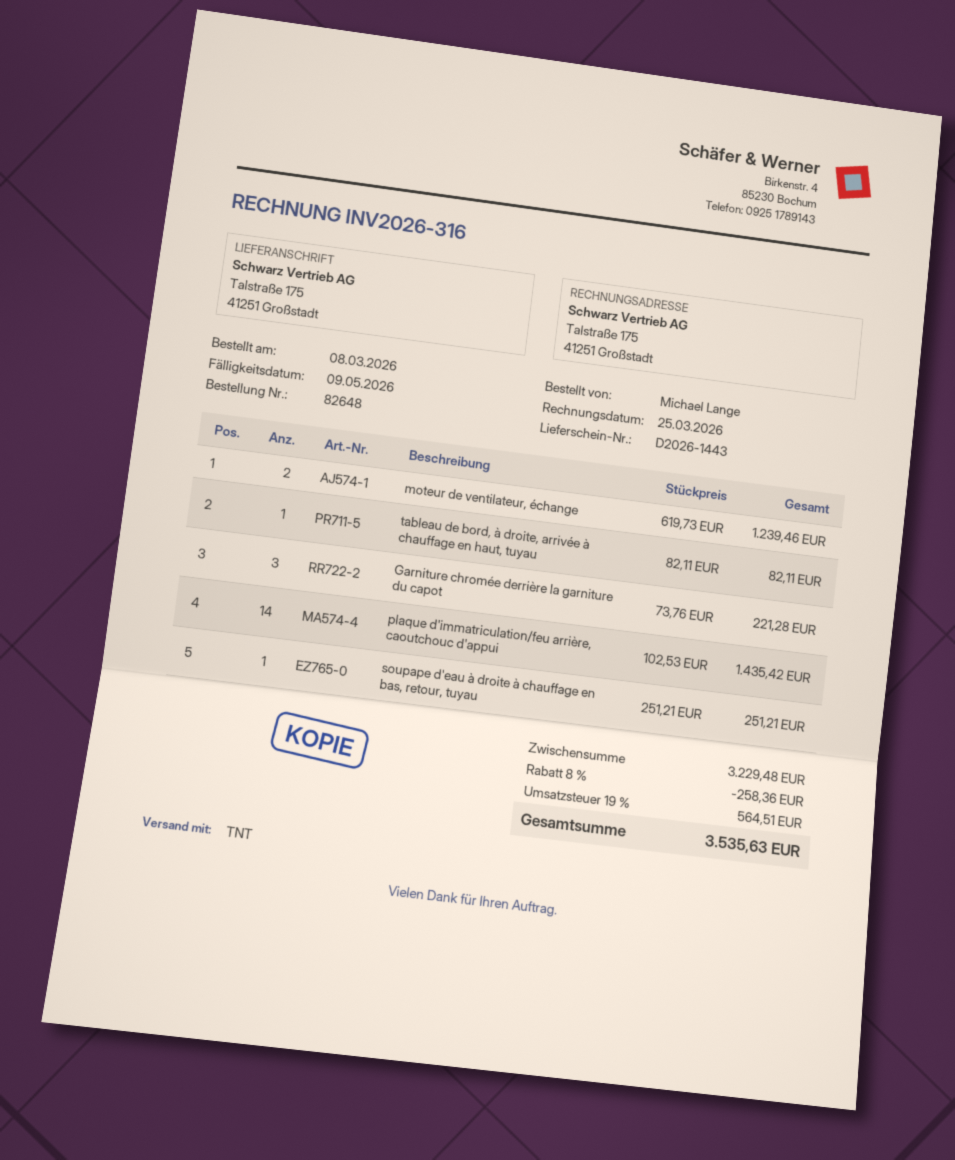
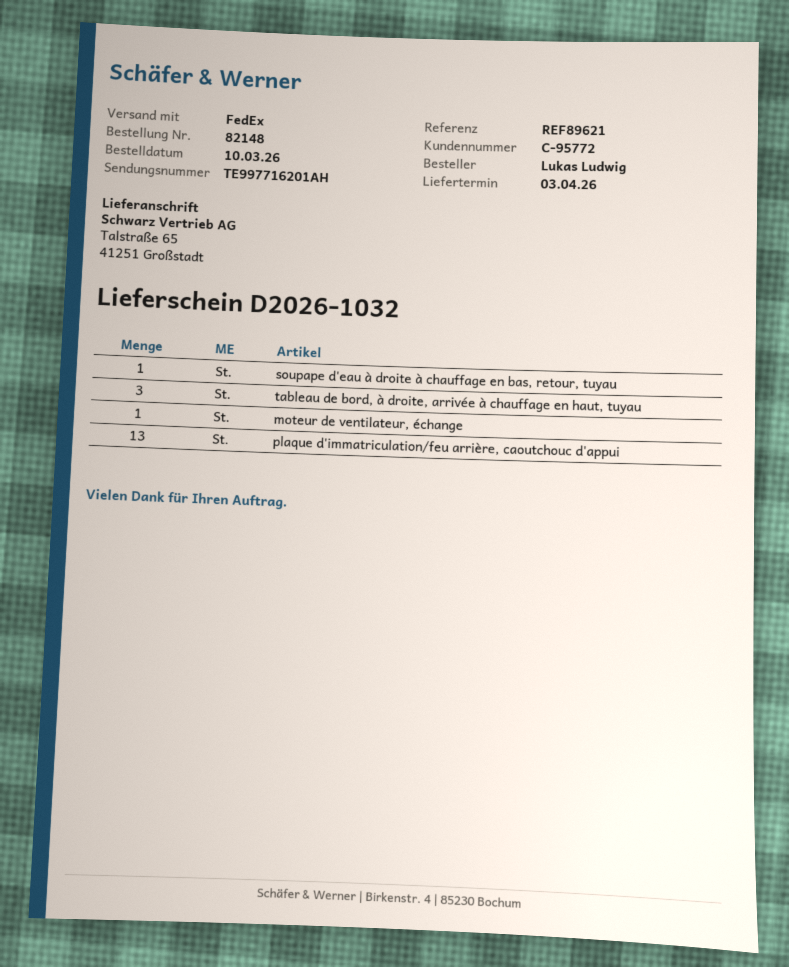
order number: 82648 -> 82148
order date: 2026-03-08 -> 2026-03-10
delivery note number: D2026-1443 -> D2026-1032
ordered by: Michael Lange -> Lukas Ludwig
shipping method: TNT -> FedEx
ship to: Talstraße 175, 41251 Großstadt -> Talstraße 65, 41251 Großstadt
moteur de ventilateur, échange: 2 -> 1
tableau de bord, à droite, arrivée à chauffage en haut, tuyau: 1 -> 3
Garniture chromée derrière la garniture du capot: 3 -> none
plaque d'immatriculation/feu arrière, caoutchouc d'appui: 14 -> 13

